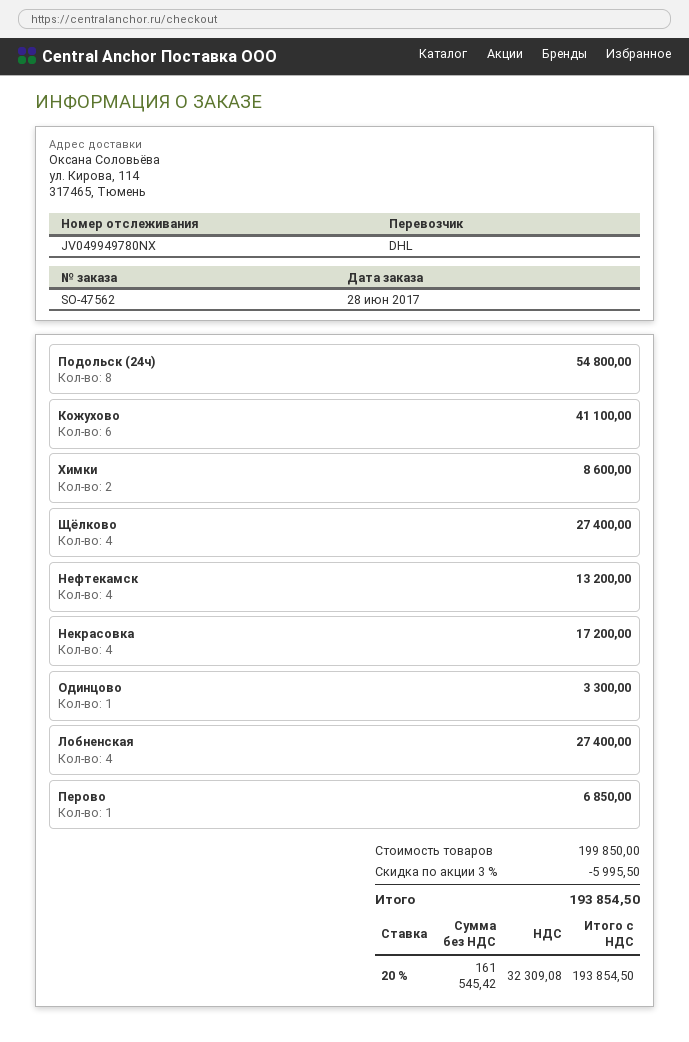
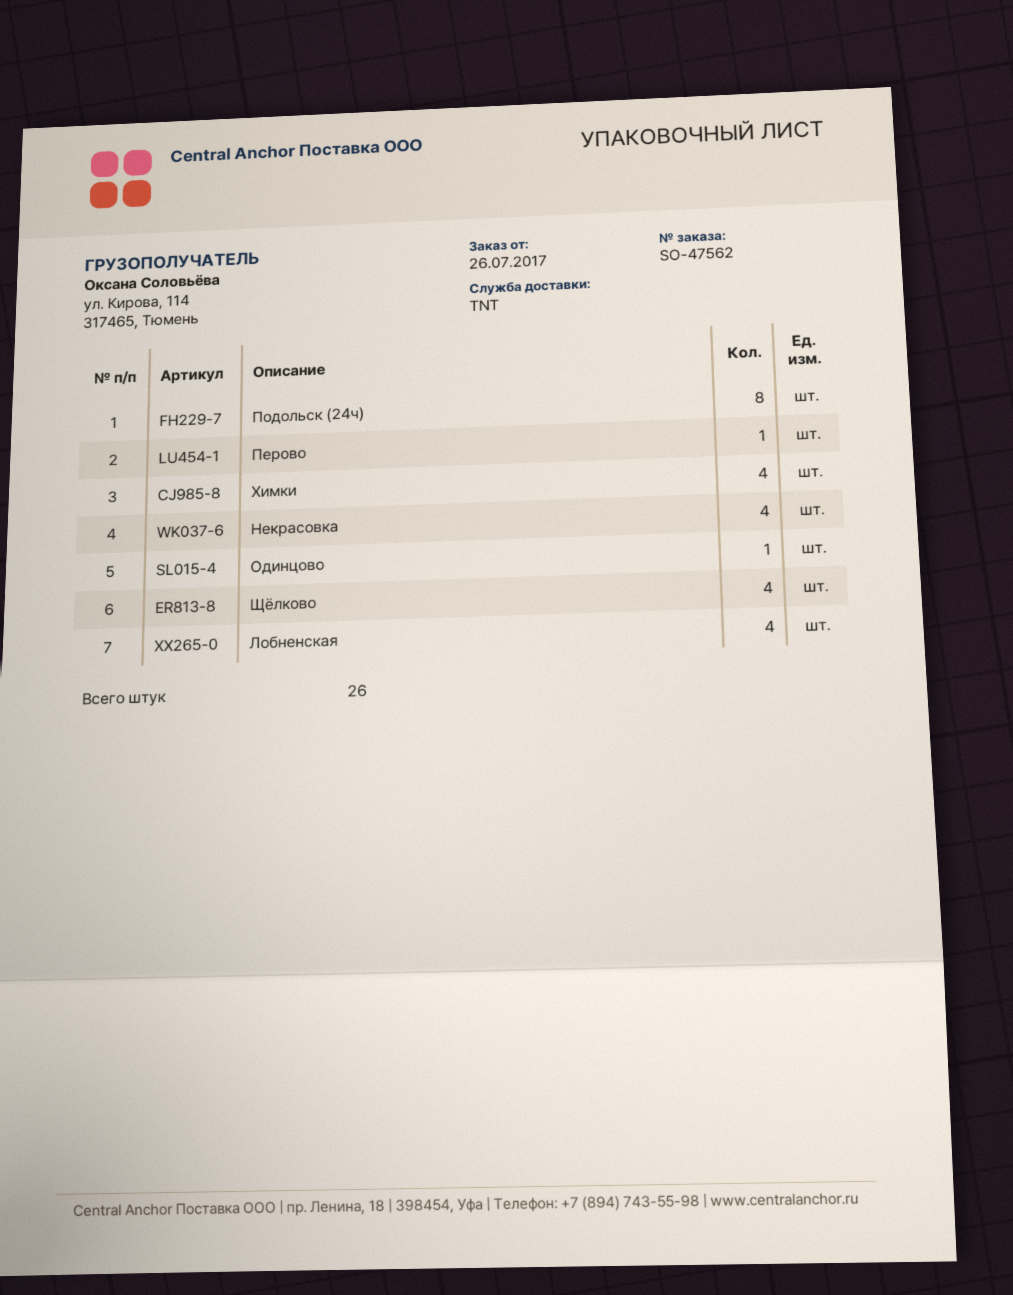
order date: 2017-06-28 -> 2017-07-26
shipping method: DHL -> TNT
Кожухово: 6 -> none
Химки: 2 -> 4
Нефтекамск: 4 -> none

